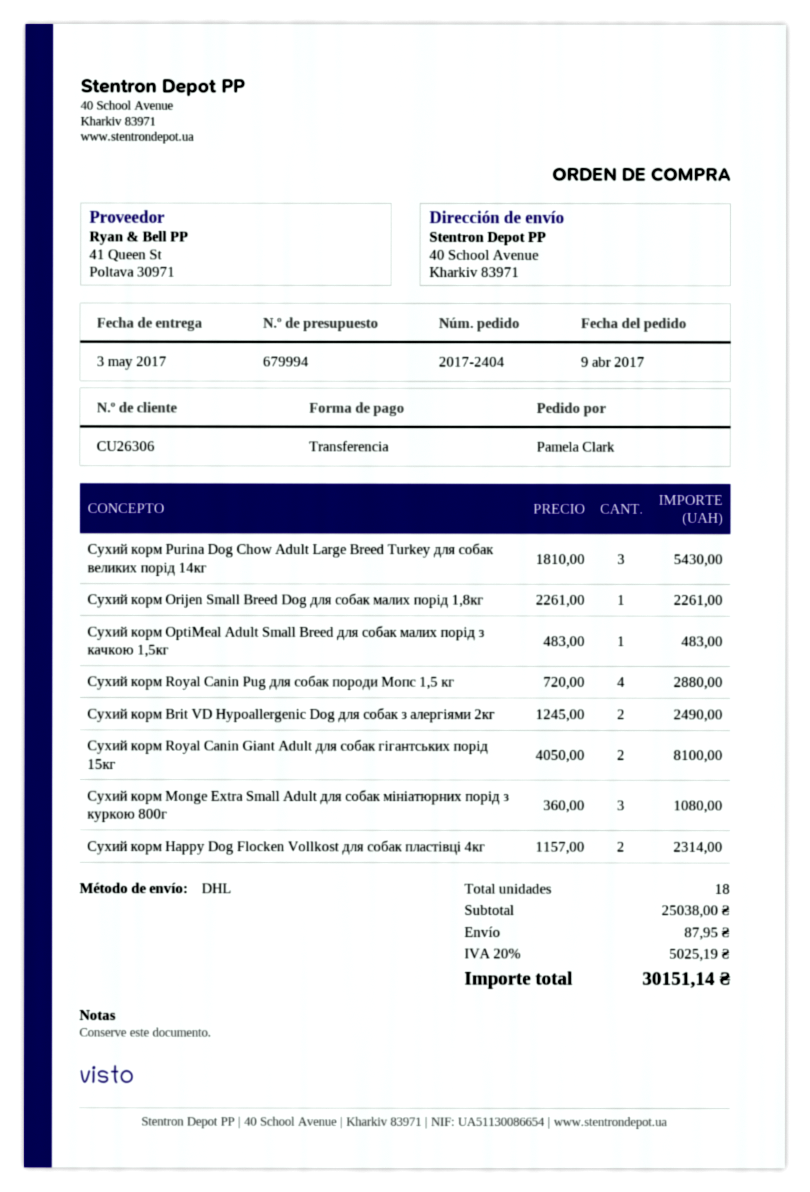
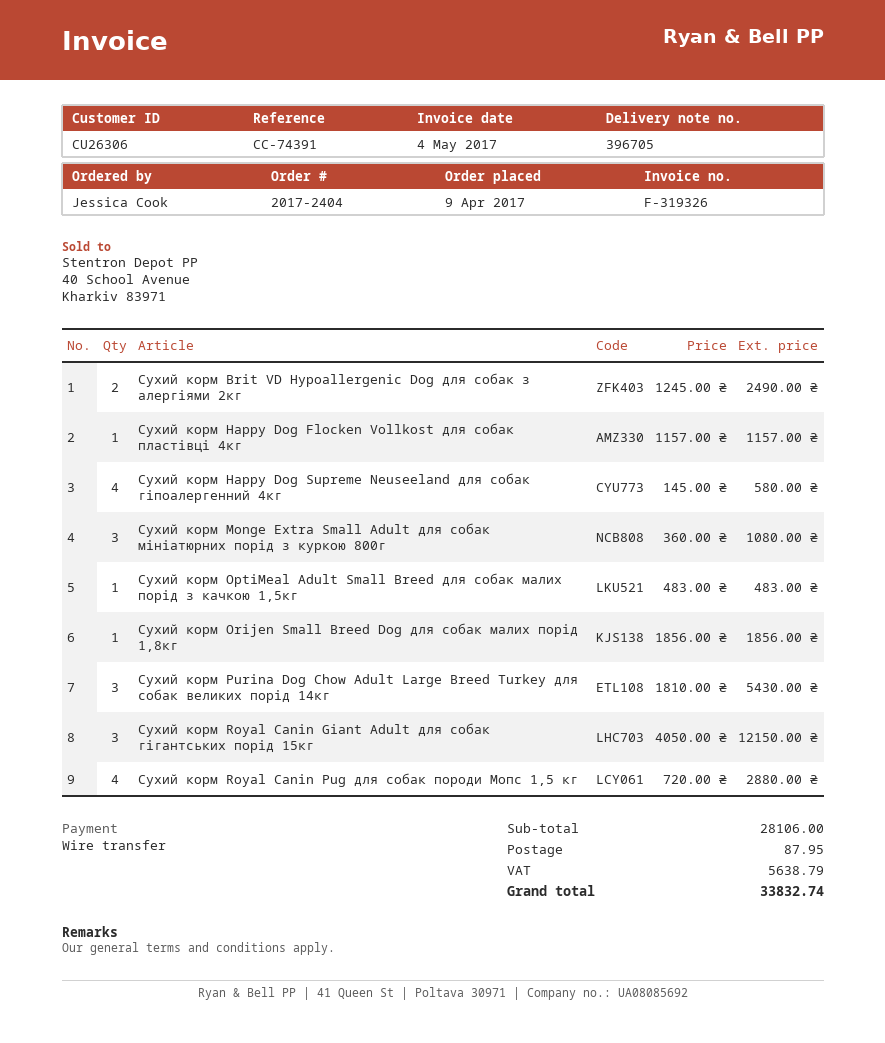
ordered by: Pamela Clark -> Jessica Cook
Сухий корм Orijen Small Breed Dog для собак малих порід 1,8кг: 1 x 2261.00 = 2261.00 -> 1 x 1856.00 = 1856.00
Сухий корм Royal Canin Giant Adult для собак гігантських порід 15кг: 2 x 4050.00 = 8100.00 -> 3 x 4050.00 = 12150.00
Сухий корм Happy Dog Flocken Vollkost для собак пластівці 4кг: 2 x 1157.00 = 2314.00 -> 1 x 1157.00 = 1157.00
Сухий корм Happy Dog Supreme Neuseeland для собак гіпоалергенний 4кг: none -> 4 x 145.00 = 580.00
subtotal: 25038.00 -> 28106.00
tax: 5025.19 -> 5638.79
total: 30151.14 -> 33832.74

